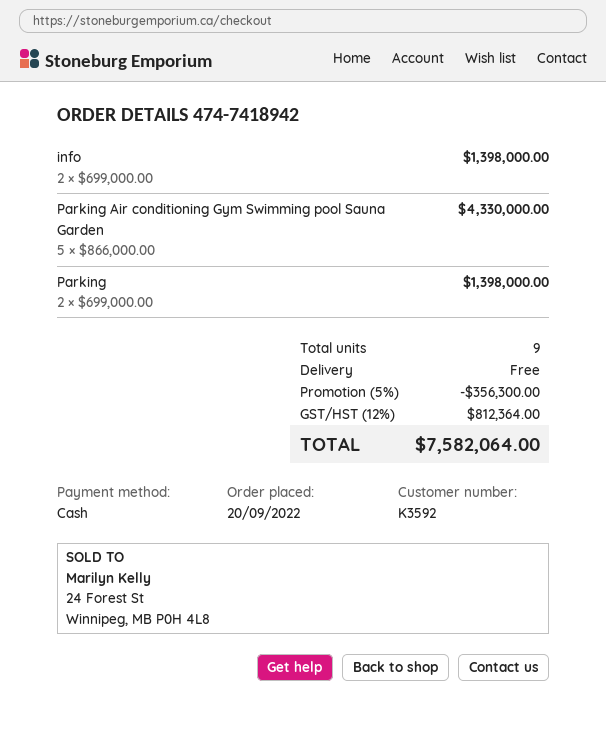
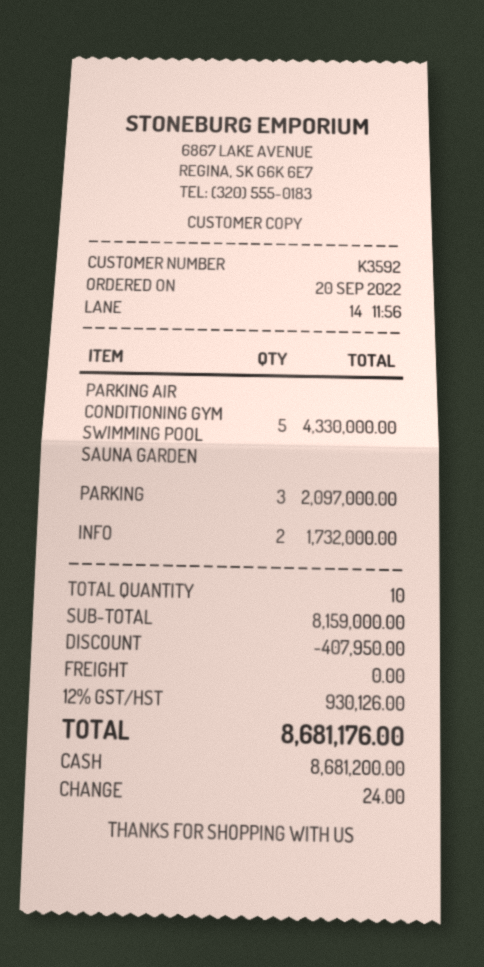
info: 2 for 1398000.00 -> 2 for 1732000.00
Parking: 2 for 1398000.00 -> 3 for 2097000.00
total quantity: 9 -> 10
discount: 356300.00 -> 407950.00
tax: 12% = 812364.00 -> 12% = 930126.00
total: 7582064.00 -> 8681176.00

